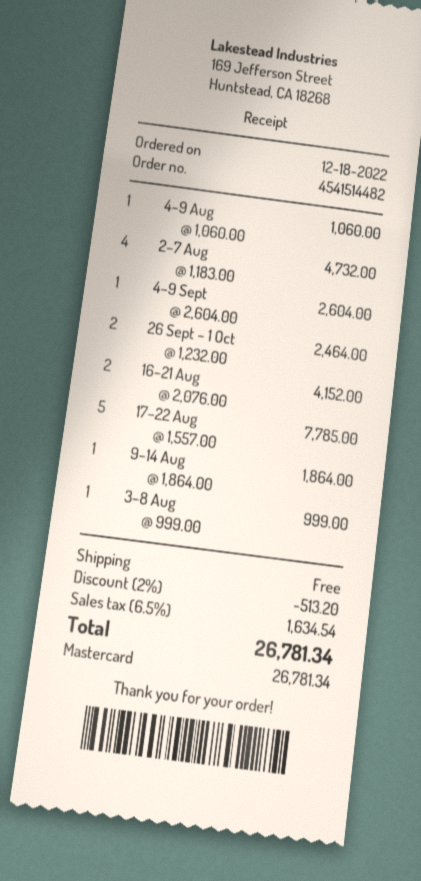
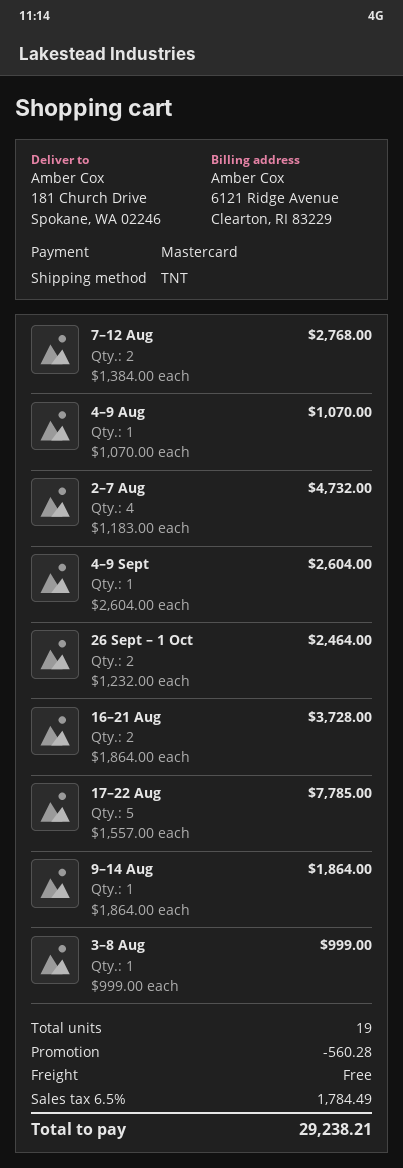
4–9 Aug: 1 x 1060.00 = 1060.00 -> 1 x 1070.00 = 1070.00
16–21 Aug: 2 x 2076.00 = 4152.00 -> 2 x 1864.00 = 3728.00
7–12 Aug: none -> 2 x 1384.00 = 2768.00
discount: 513.20 -> 560.28
tax: 6.5% = 1634.54 -> 6.5% = 1784.49
total: 26781.34 -> 29238.21

